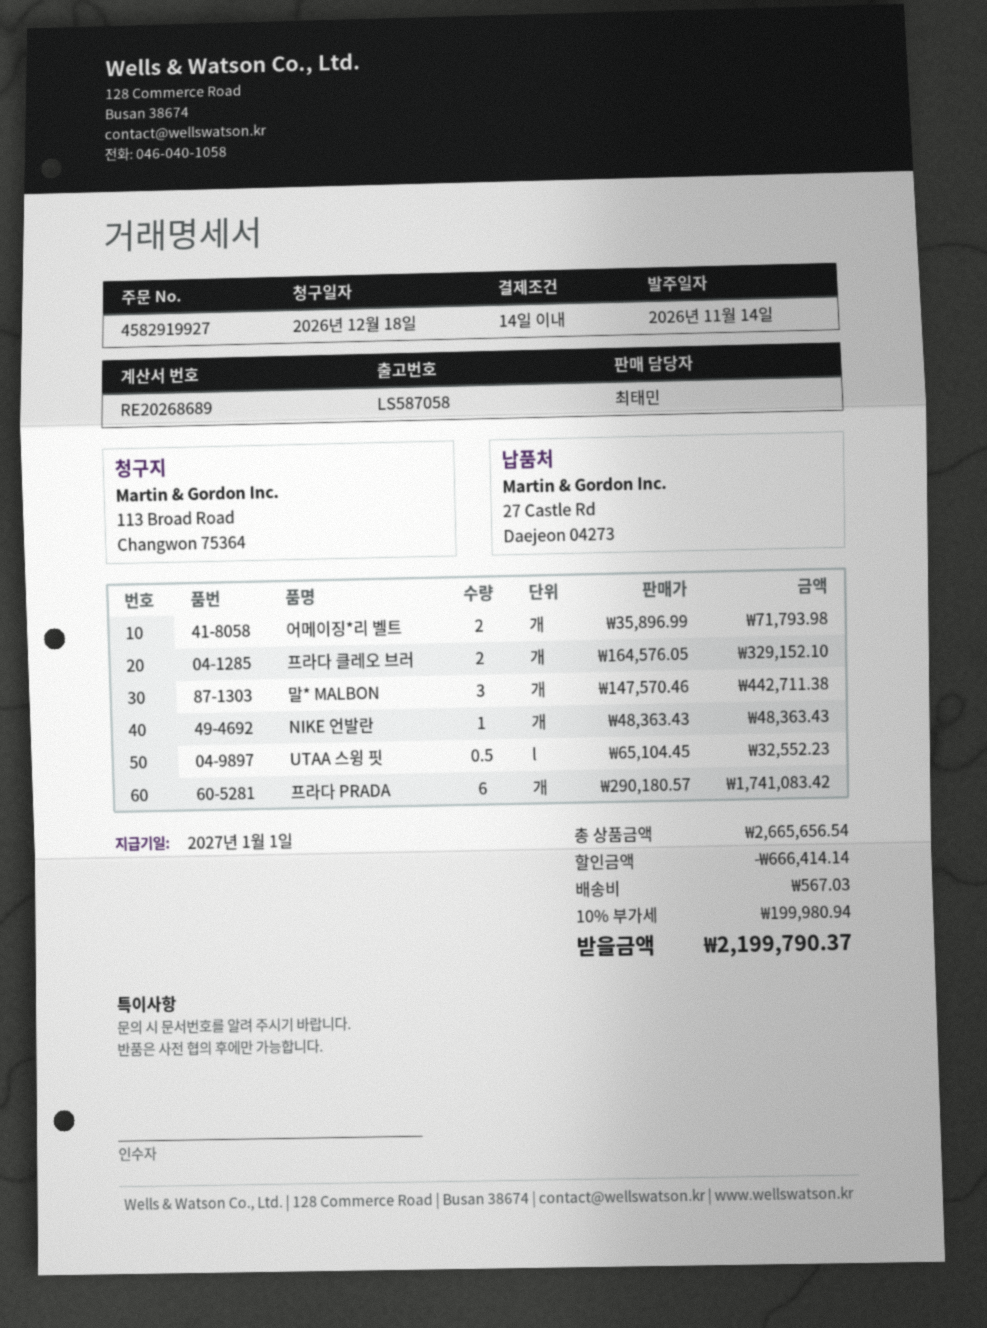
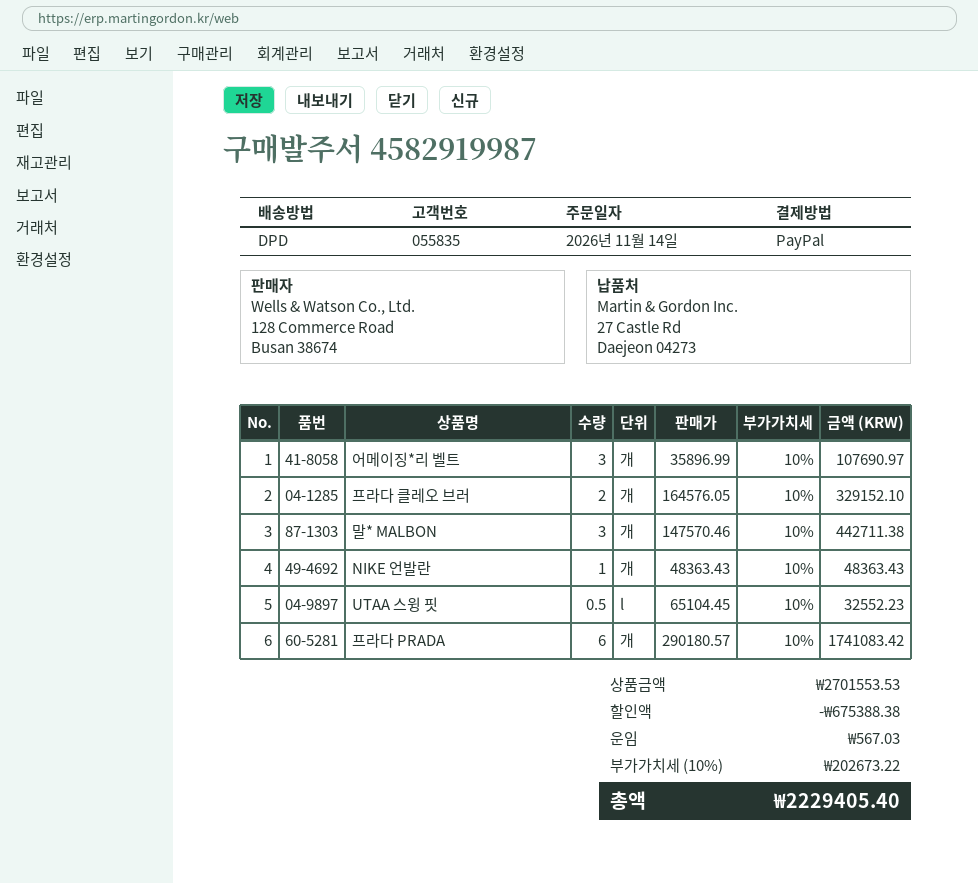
order number: 4582919927 -> 4582919987
어메이징*리 벨트: 2 x 35896.99 = 71793.98 -> 3 x 35896.99 = 107690.97
subtotal: 2665656.54 -> 2701553.53
discount: 666414.14 -> 675388.38
tax: 10% = 199980.94 -> 10% = 202673.22
total: 2199790.37 -> 2229405.40

